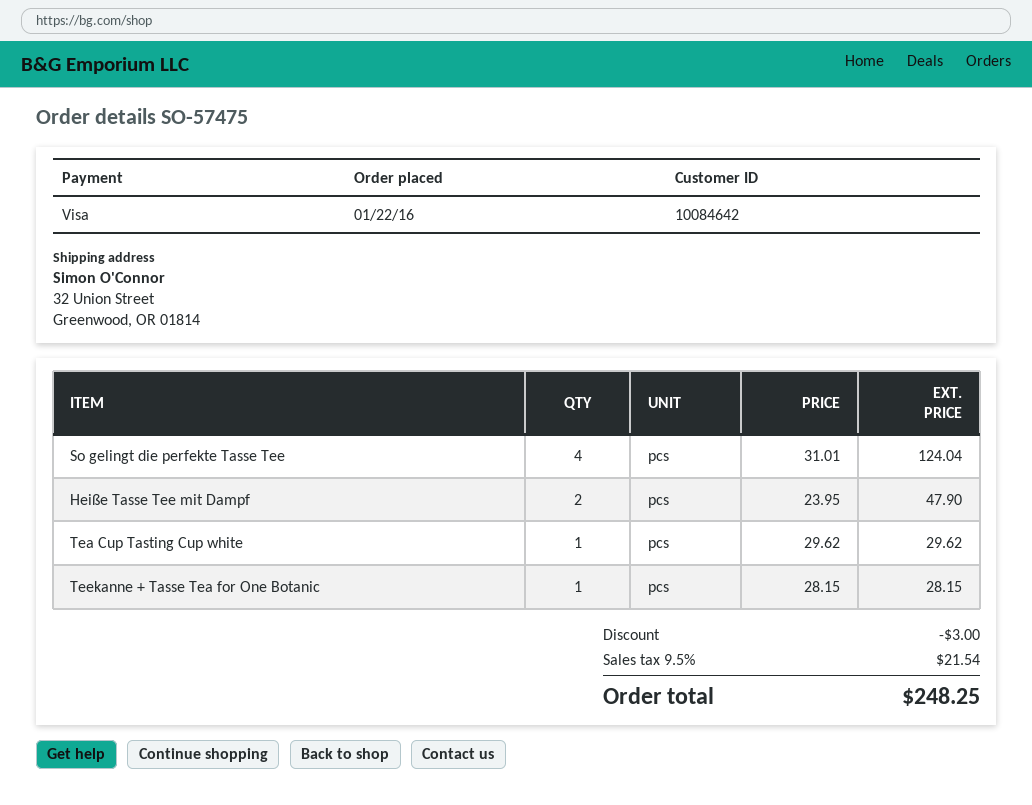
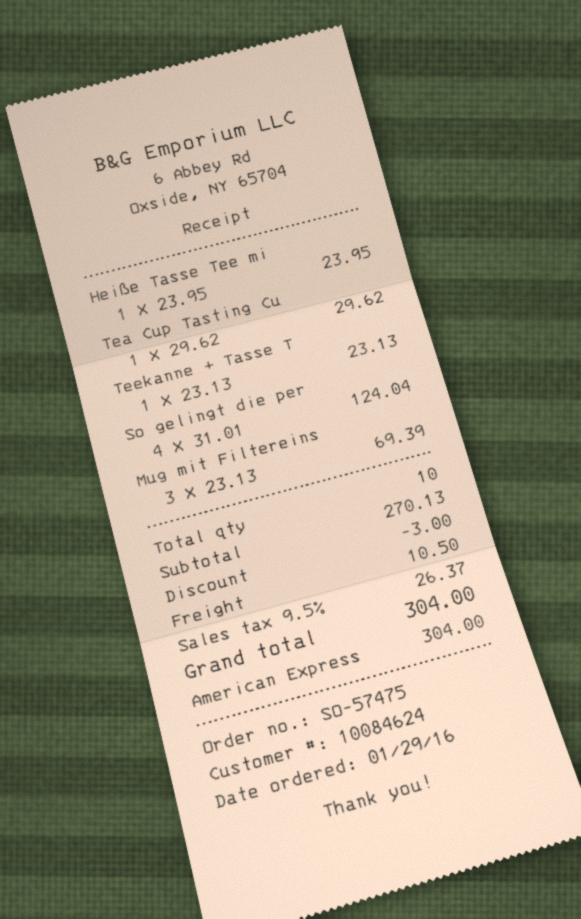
order date: 2016-01-22 -> 2016-01-29
customer number: 10084642 -> 10084624
payment method: Visa -> American Express
Heiße Tasse Tee mit Dampf: 2 x 23.95 = 47.90 -> 1 x 23.95 = 23.95
Teekanne + Tasse Tea for One Botanic: 1 x 28.15 = 28.15 -> 1 x 23.13 = 23.13
Mug mit Filtereins: none -> 3 x 23.13 = 69.39
shipping: none -> 10.50
tax: 9.5% = 21.54 -> 9.5% = 26.37
total: 248.25 -> 304.00

